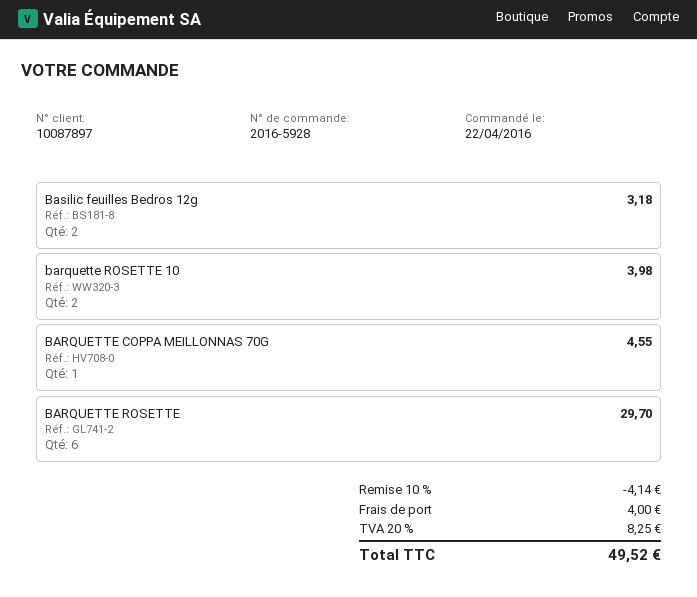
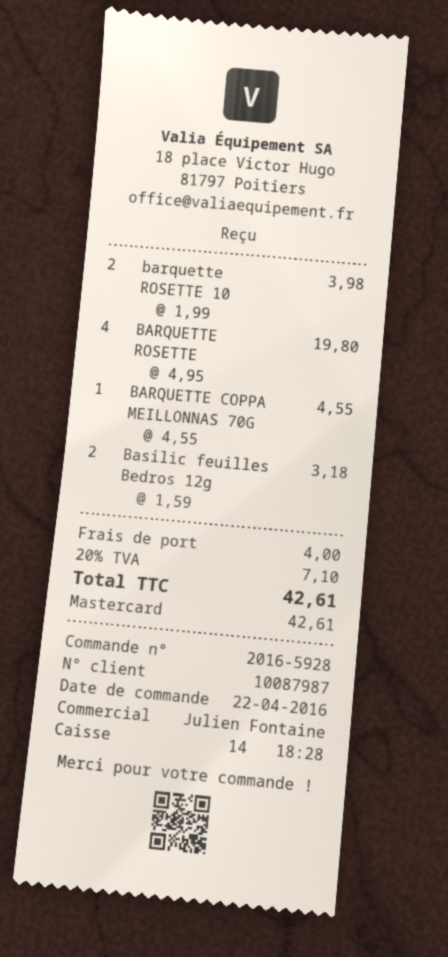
customer number: 10087897 -> 10087987
BARQUETTE ROSETTE: 6 for 29.70 -> 4 for 19.80
discount: 10% = 4.14 -> none
tax: 20% = 8.25 -> 20% = 7.10
total: 49.52 -> 42.61

